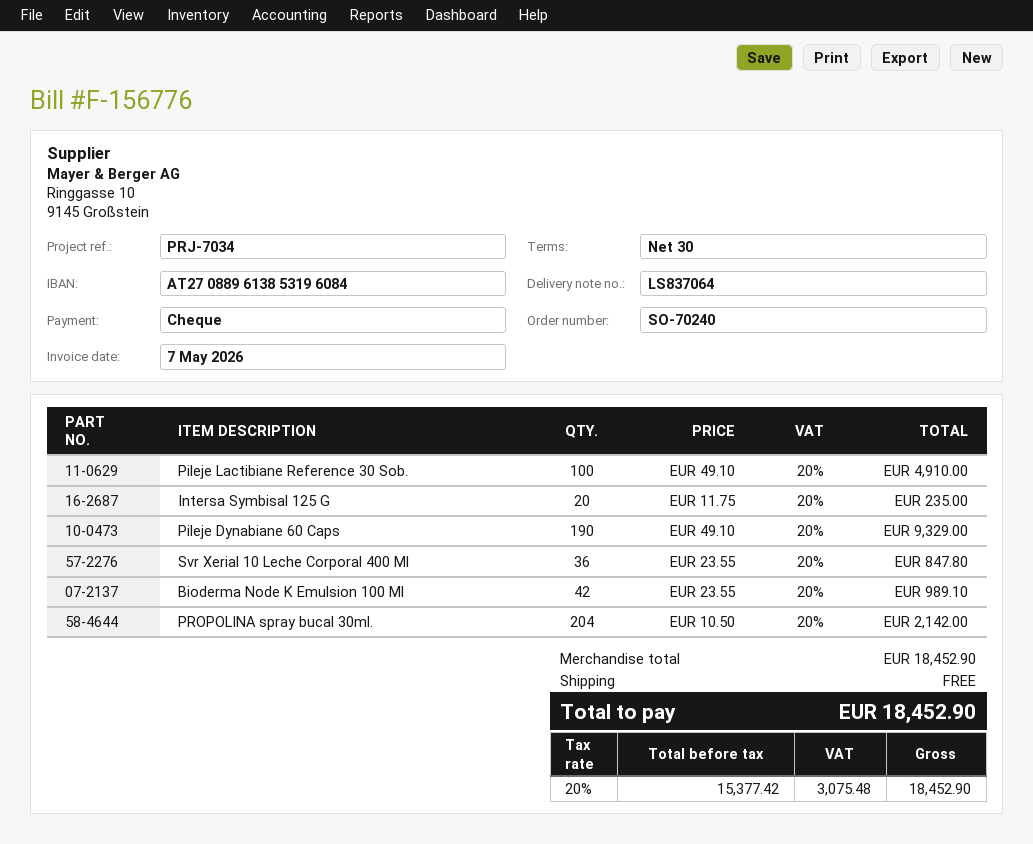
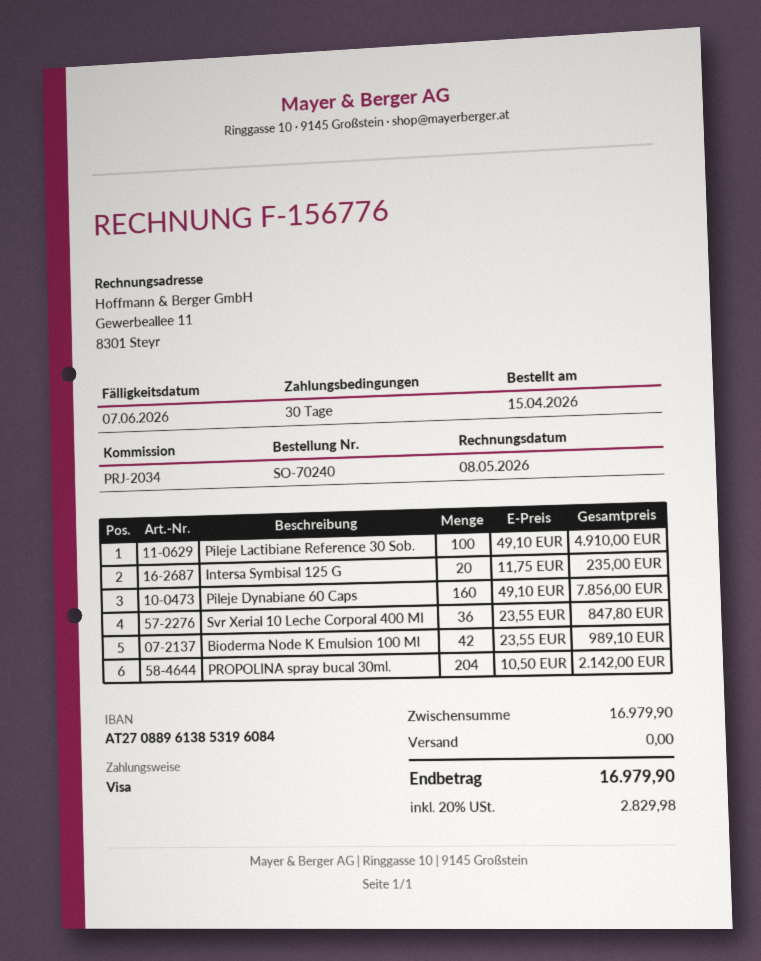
invoice date: 2026-05-07 -> 2026-05-08
reference: PRJ-7034 -> PRJ-2034
payment method: cheque -> Visa
Pileje Dynabiane 60 Caps: 190 x 49.10 = 9329.00 -> 160 x 49.10 = 7856.00
subtotal: 18452.90 -> 16979.90
tax: 20% = 3075.48 -> 20% = 2829.98
total: 18452.90 -> 16979.90

